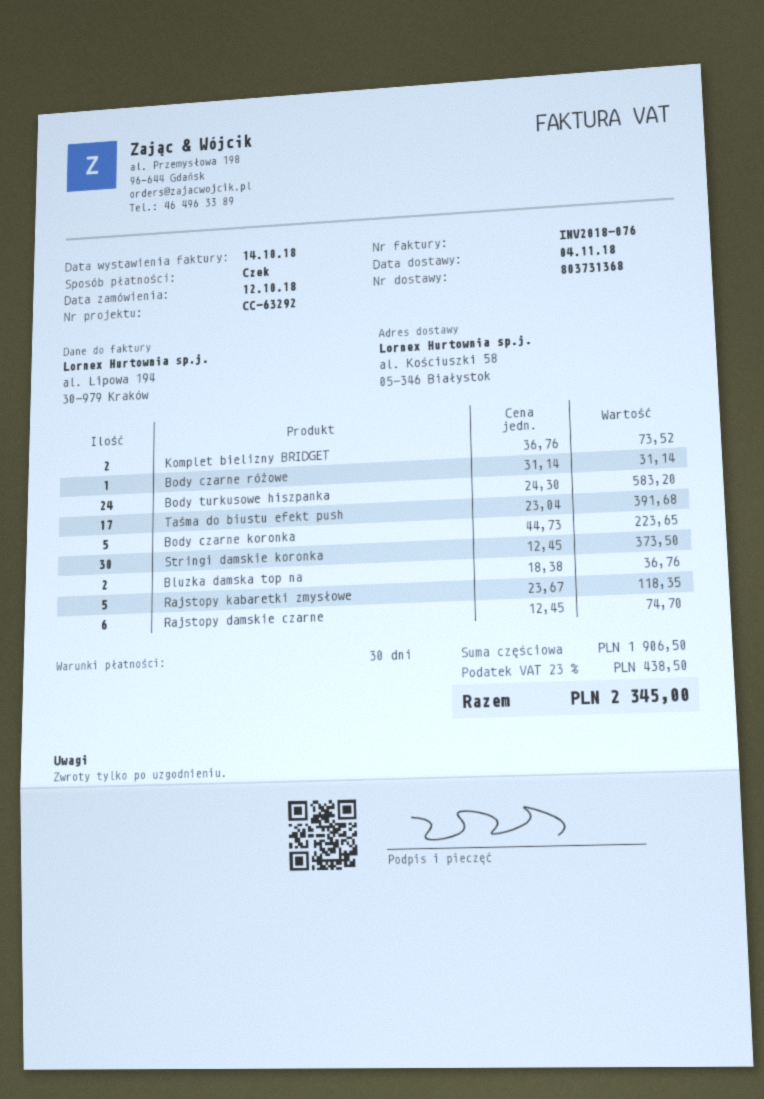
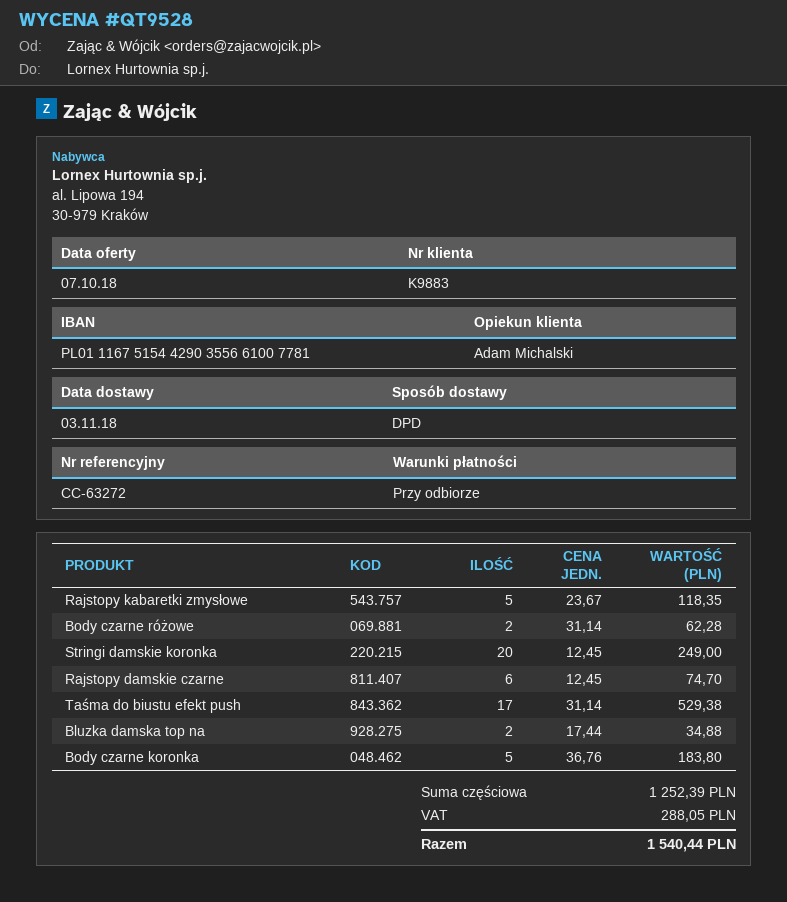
delivery date: 2018-11-04 -> 2018-11-03
payment terms: 30 days -> on receipt
reference: CC-63292 -> CC-63272
Komplet bielizny BRIDGET: 2 x 36.76 = 73.52 -> none
Body czarne różowe: 1 x 31.14 = 31.14 -> 2 x 31.14 = 62.28
Body turkusowe hiszpanka: 24 x 24.30 = 583.20 -> none
Taśma do biustu efekt push: 17 x 23.04 = 391.68 -> 17 x 31.14 = 529.38
Body czarne koronka: 5 x 44.73 = 223.65 -> 5 x 36.76 = 183.80
Stringi damskie koronka: 30 x 12.45 = 373.50 -> 20 x 12.45 = 249.00
Bluzka damska top na: 2 x 18.38 = 36.76 -> 2 x 17.44 = 34.88
subtotal: 1906.50 -> 1252.39
tax: 438.50 -> 288.05
total: 2345.00 -> 1540.44

